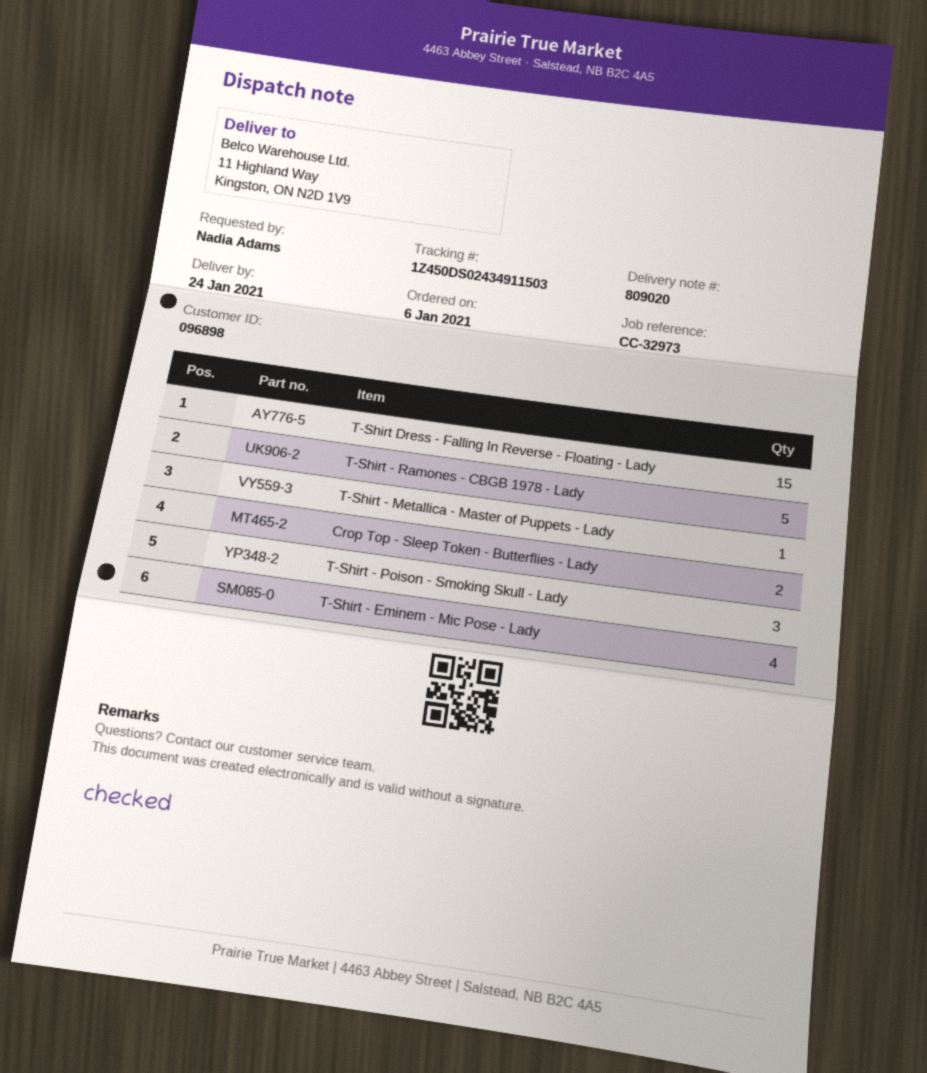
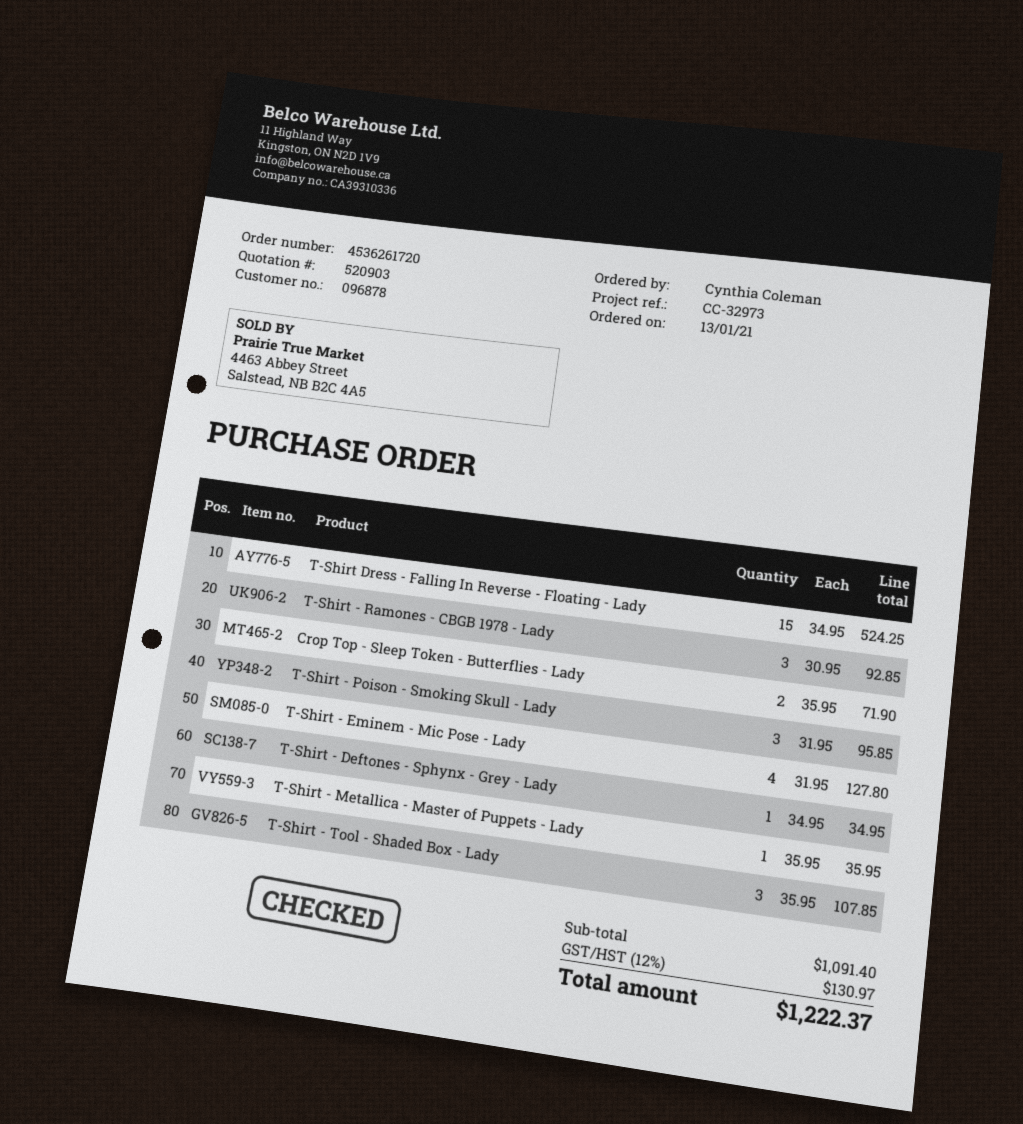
order date: 2021-01-06 -> 2021-01-13
customer number: 096898 -> 096878
ordered by: Nadia Adams -> Cynthia Coleman
T-Shirt - Ramones - CBGB 1978 - Lady: 5 -> 3
T-Shirt - Deftones - Sphynx - Grey - Lady: none -> 1
T-Shirt - Tool - Shaded Box - Lady: none -> 3

